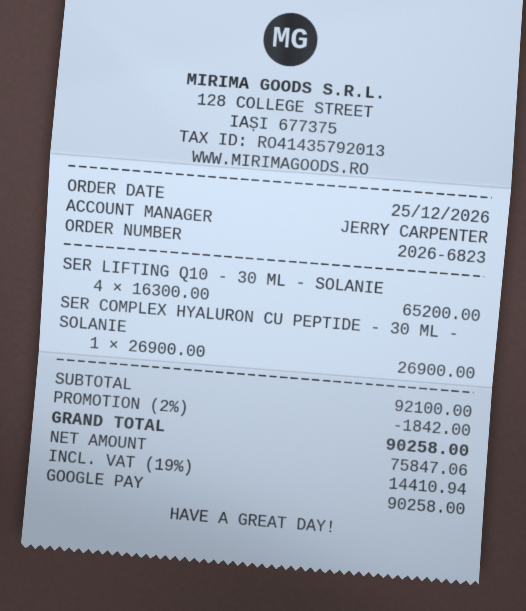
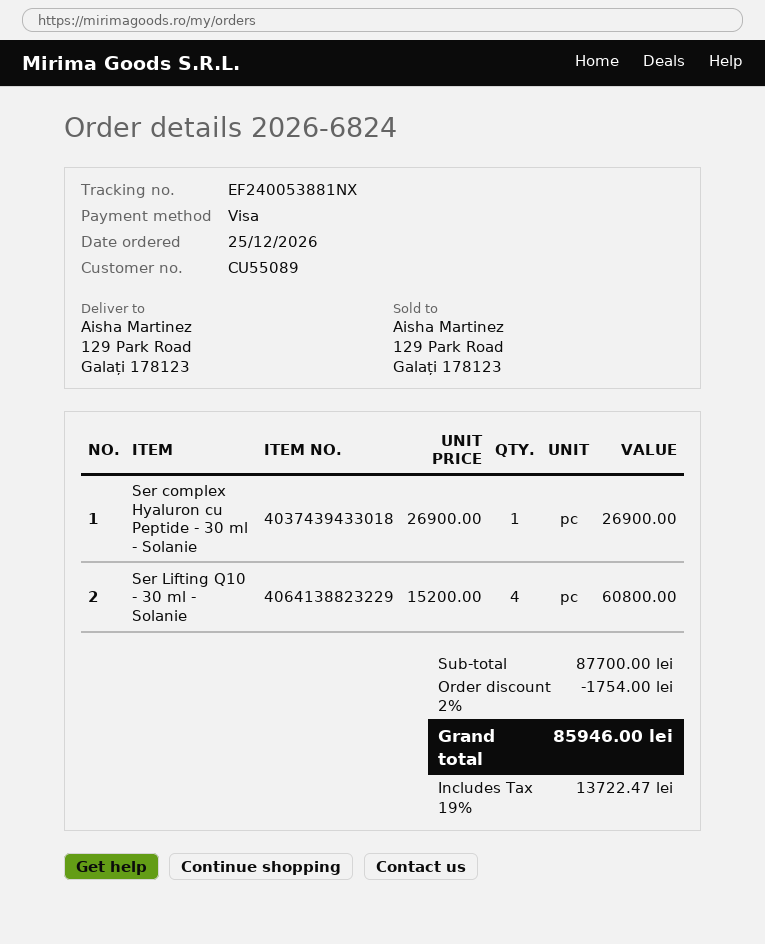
order number: 2026-6823 -> 2026-6824
payment method: Google Pay -> Visa
SER LIFTING Q10 - 30 ML - SOLANIE: 4 x 16300.00 = 65200.00 -> 4 x 15200.00 = 60800.00
subtotal: 92100.00 -> 87700.00
discount: 2% = 1842.00 -> 2% = 1754.00
tax: 19% = 14410.94 -> 19% = 13722.47
total: 90258.00 -> 85946.00

